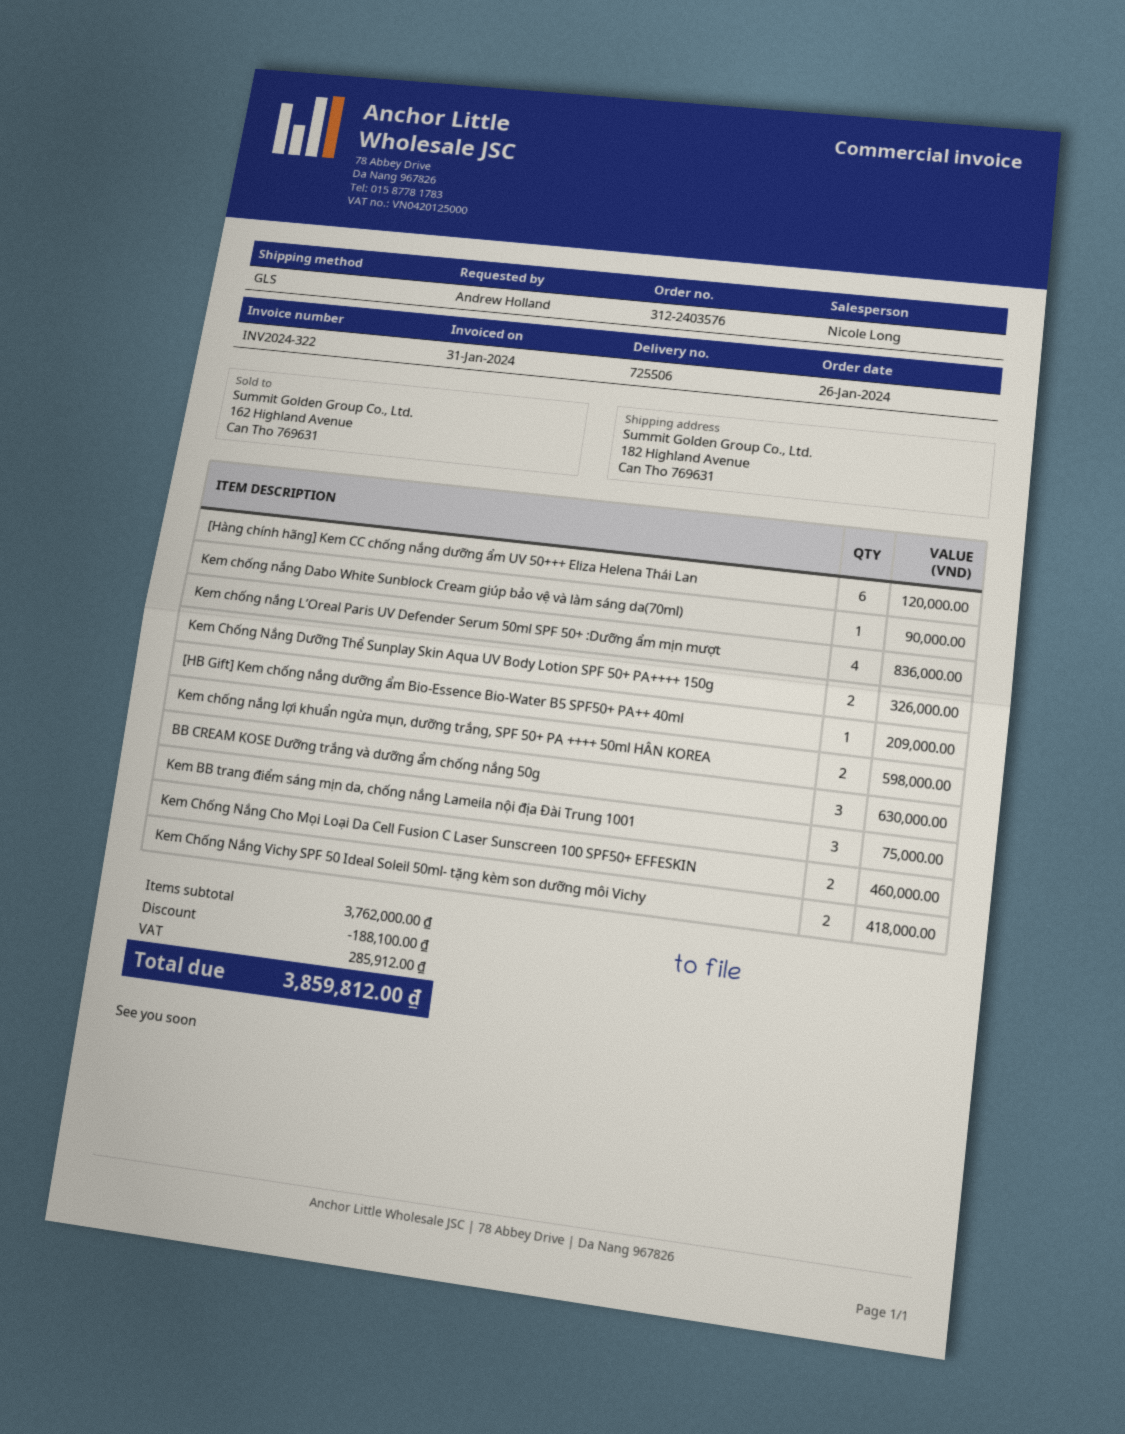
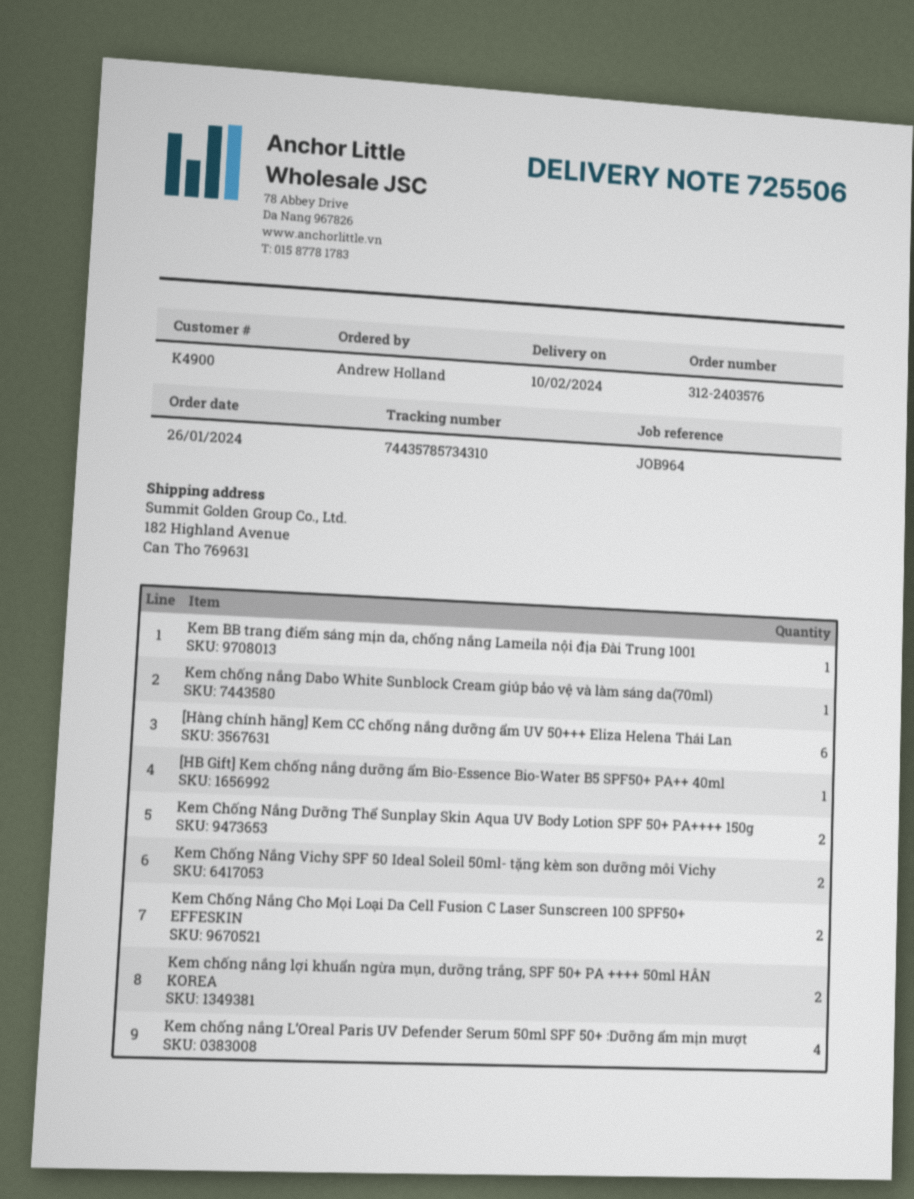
BB CREAM KOSE Dưỡng trắng và dưỡng ẩm chống nắng 50g: 3 -> none
Kem BB trang điểm sáng mịn da, chống nắng Lameila nội địa Đài Trung 1001: 3 -> 1

